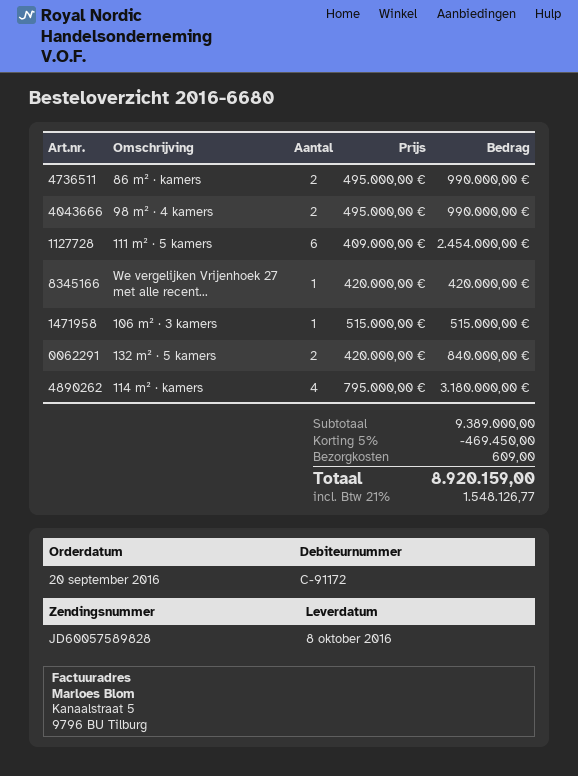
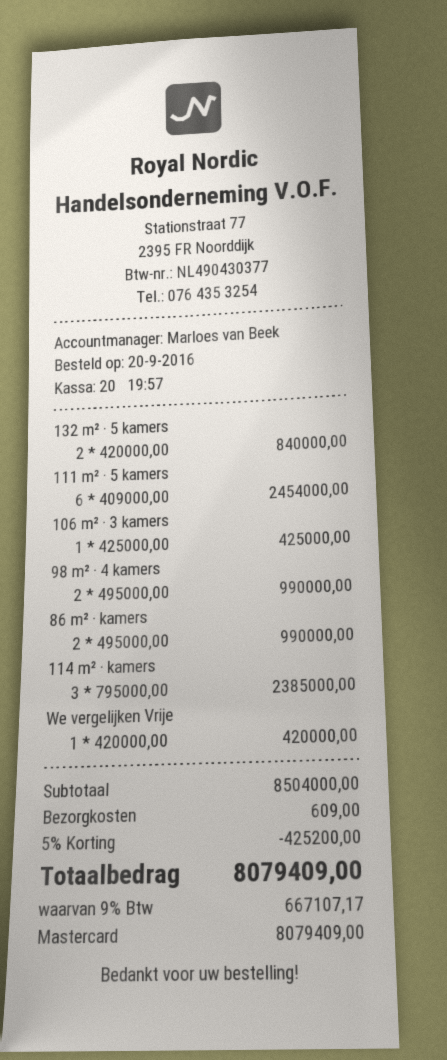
106 m² · 3 kamers: 1 x 515000.00 = 515000.00 -> 1 x 425000.00 = 425000.00
114 m² · kamers: 4 x 795000.00 = 3180000.00 -> 3 x 795000.00 = 2385000.00
subtotal: 9389000.00 -> 8504000.00
discount: 5% = 469450.00 -> 5% = 425200.00
tax: 21% = 1548126.77 -> 9% = 667107.17
total: 8920159.00 -> 8079409.00

